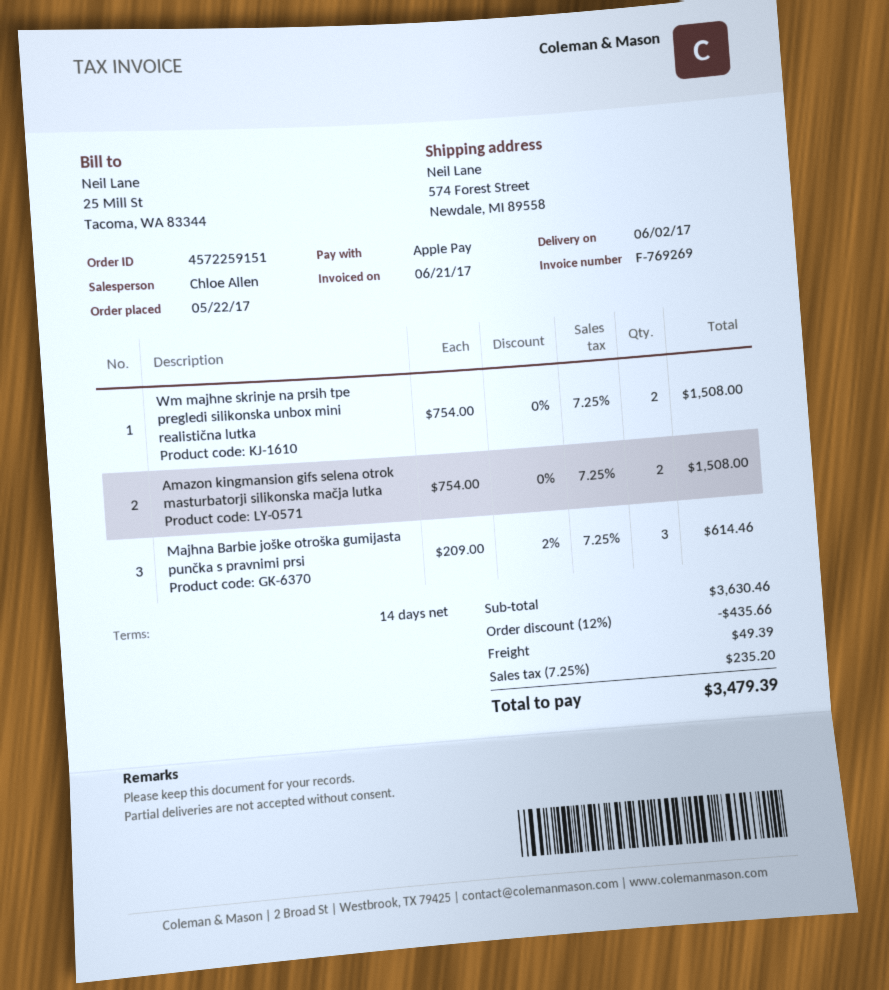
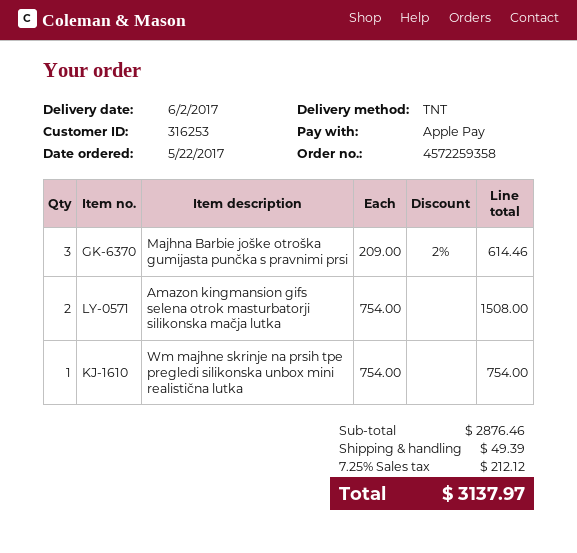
order number: 4572259151 -> 4572259358
Wm majhne skrinje na prsih tpe pregledi silikonska unbox mini realistična lutka: 2 x 754.00 = 1508.00 -> 1 x 754.00 = 754.00
subtotal: 3630.46 -> 2876.46
discount: 12% = 435.66 -> none
tax: 7.25% = 235.20 -> 7.25% = 212.12
total: 3479.39 -> 3137.97

